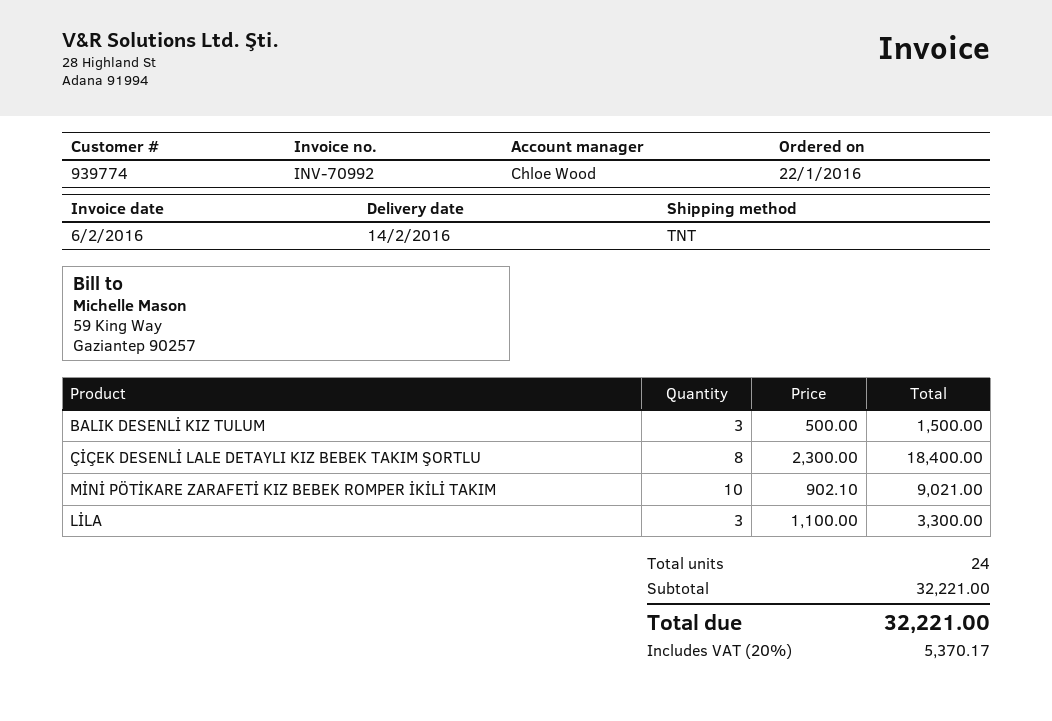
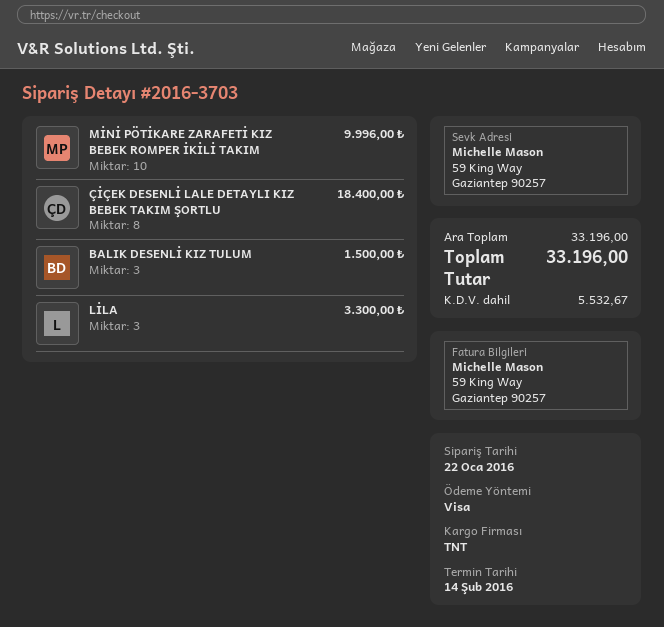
MİNİ PÖTİKARE ZARAFETİ KIZ BEBEK ROMPER İKİLİ TAKIM: 10 for 9021.00 -> 10 for 9996.00
subtotal: 32221.00 -> 33196.00
tax: 5370.17 -> 5532.67
total: 32221.00 -> 33196.00

